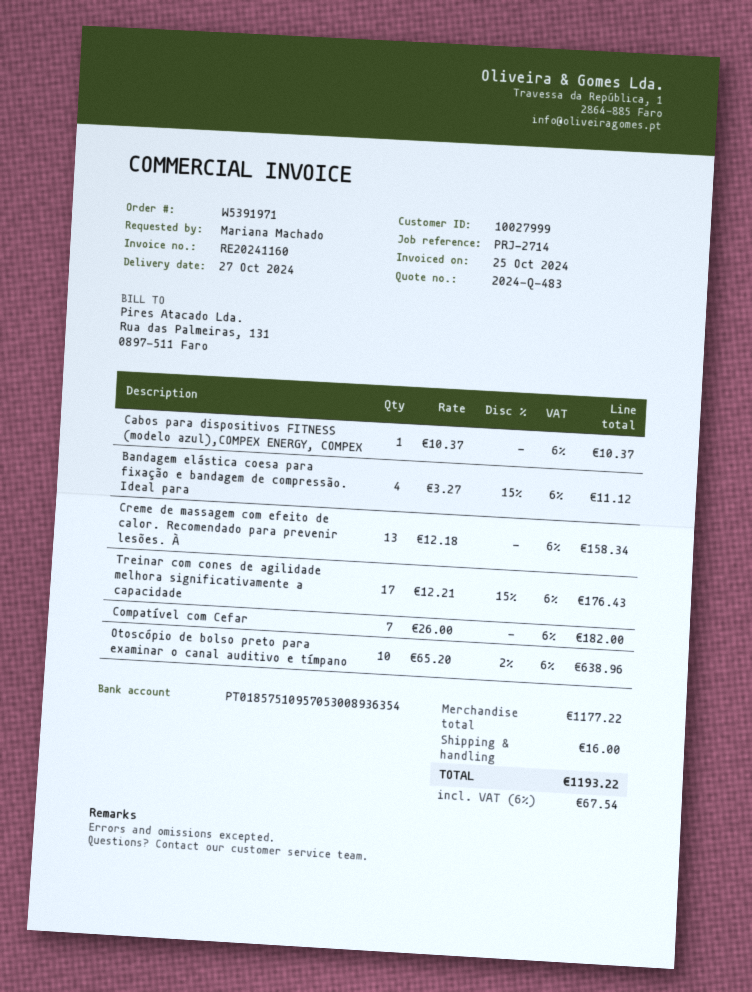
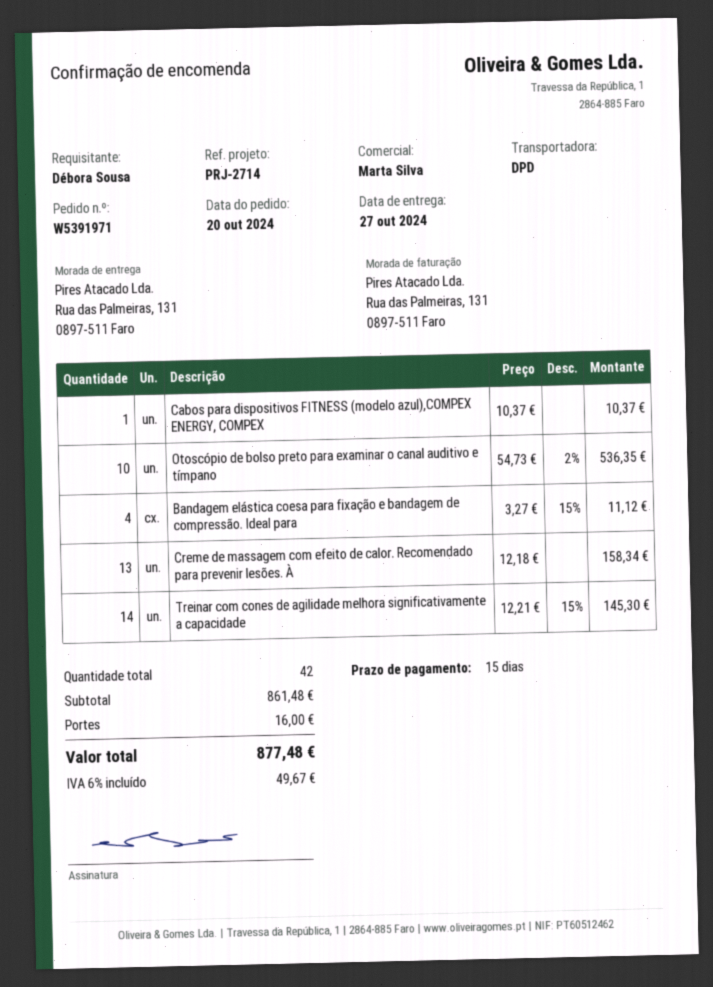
ordered by: Mariana Machado -> Débora Sousa
Treinar com cones de agilidade melhora significativamente a capacidade: 17 x 12.21 - 15% = 176.43 -> 14 x 12.21 - 15% = 145.30
Compatível com Cefar: 7 x 26.00 = 182.00 -> none
Otoscópio de bolso preto para examinar o canal auditivo e tímpano: 10 x 65.20 - 2% = 638.96 -> 10 x 54.73 - 2% = 536.35
subtotal: 1177.22 -> 861.48
tax: 6% = 67.54 -> 6% = 49.67
total: 1193.22 -> 877.48

